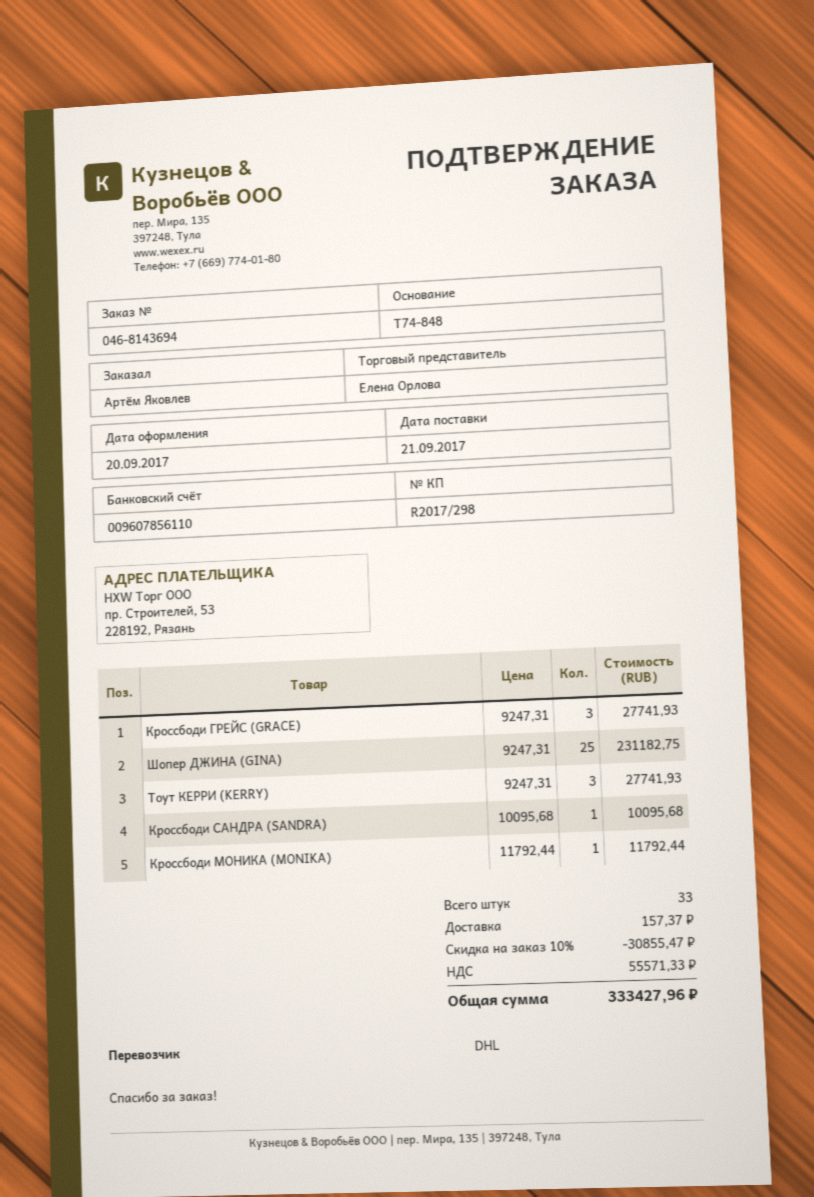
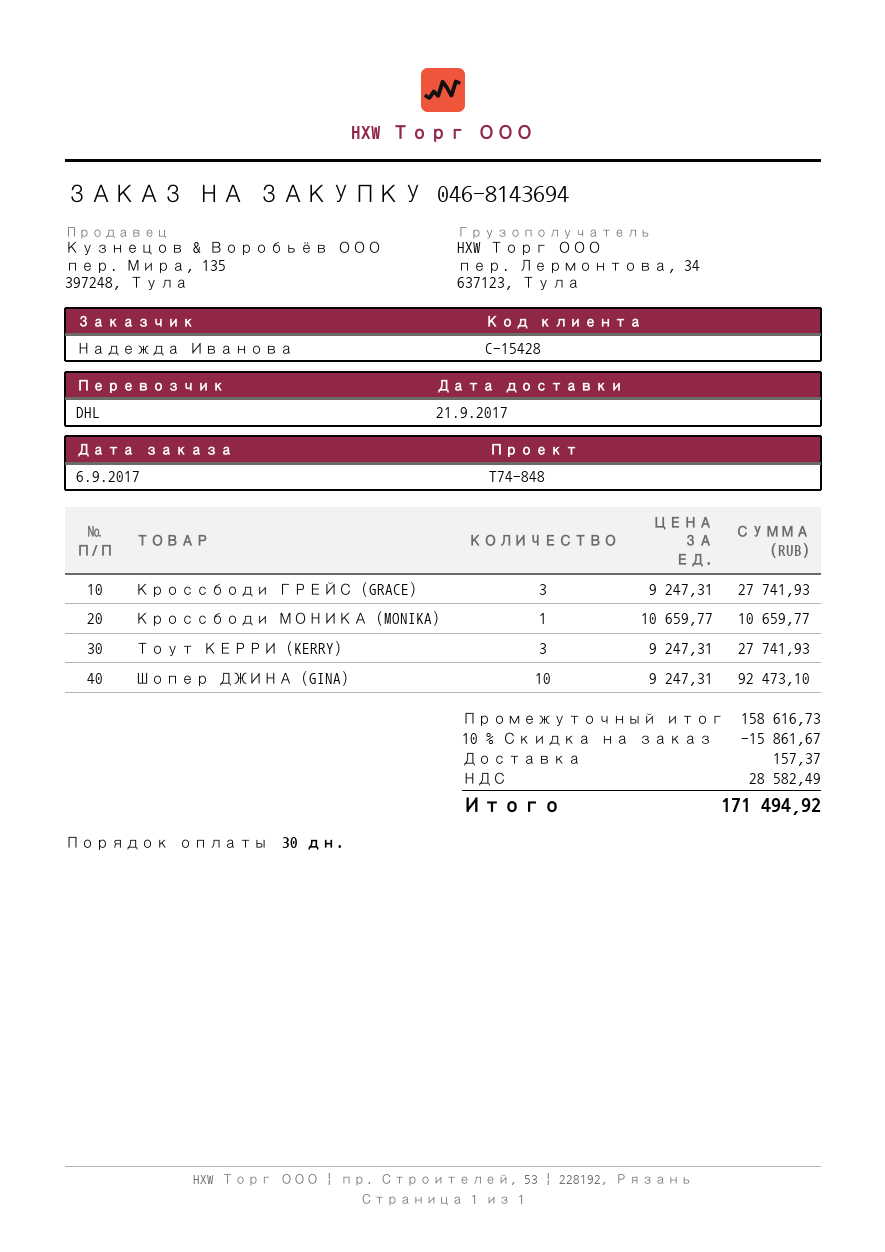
order date: 2017-09-20 -> 2017-09-06
ordered by: Артём Яковлев -> Надежда Иванова
Шопер ДЖИНА (GINA): 25 x 9247.31 = 231182.75 -> 10 x 9247.31 = 92473.10
Кроссбоди САНДРА (SANDRA): 1 x 10095.68 = 10095.68 -> none
Кроссбоди МОНИКА (MONIKA): 1 x 11792.44 = 11792.44 -> 1 x 10659.77 = 10659.77
discount: 10% = 30855.47 -> 10% = 15861.67
tax: 55571.33 -> 28582.49
total: 333427.96 -> 171494.92

